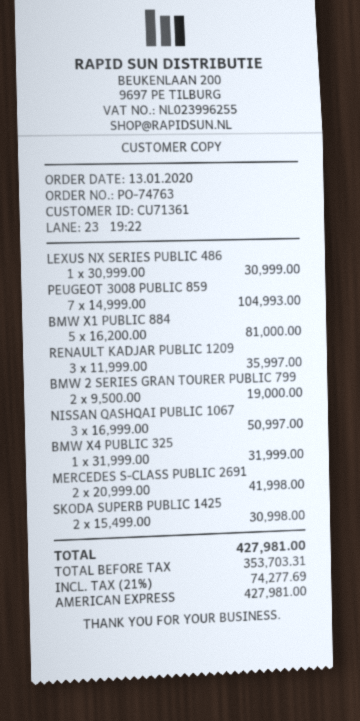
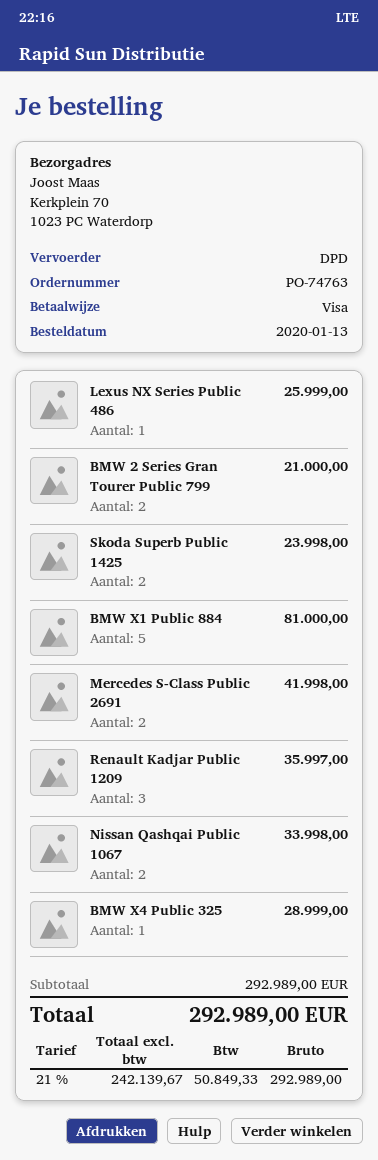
payment method: American Express -> Visa
LEXUS NX SERIES PUBLIC 486: 1 for 30999.00 -> 1 for 25999.00
PEUGEOT 3008 PUBLIC 859: 7 for 104993.00 -> none
BMW 2 SERIES GRAN TOURER PUBLIC 799: 2 for 19000.00 -> 2 for 21000.00
NISSAN QASHQAI PUBLIC 1067: 3 for 50997.00 -> 2 for 33998.00
BMW X4 PUBLIC 325: 1 for 31999.00 -> 1 for 28999.00
SKODA SUPERB PUBLIC 1425: 2 for 30998.00 -> 2 for 23998.00
net: 353703.31 -> 242139.67
tax: 21% = 74277.69 -> 21% = 50849.33
total: 427981.00 -> 292989.00

